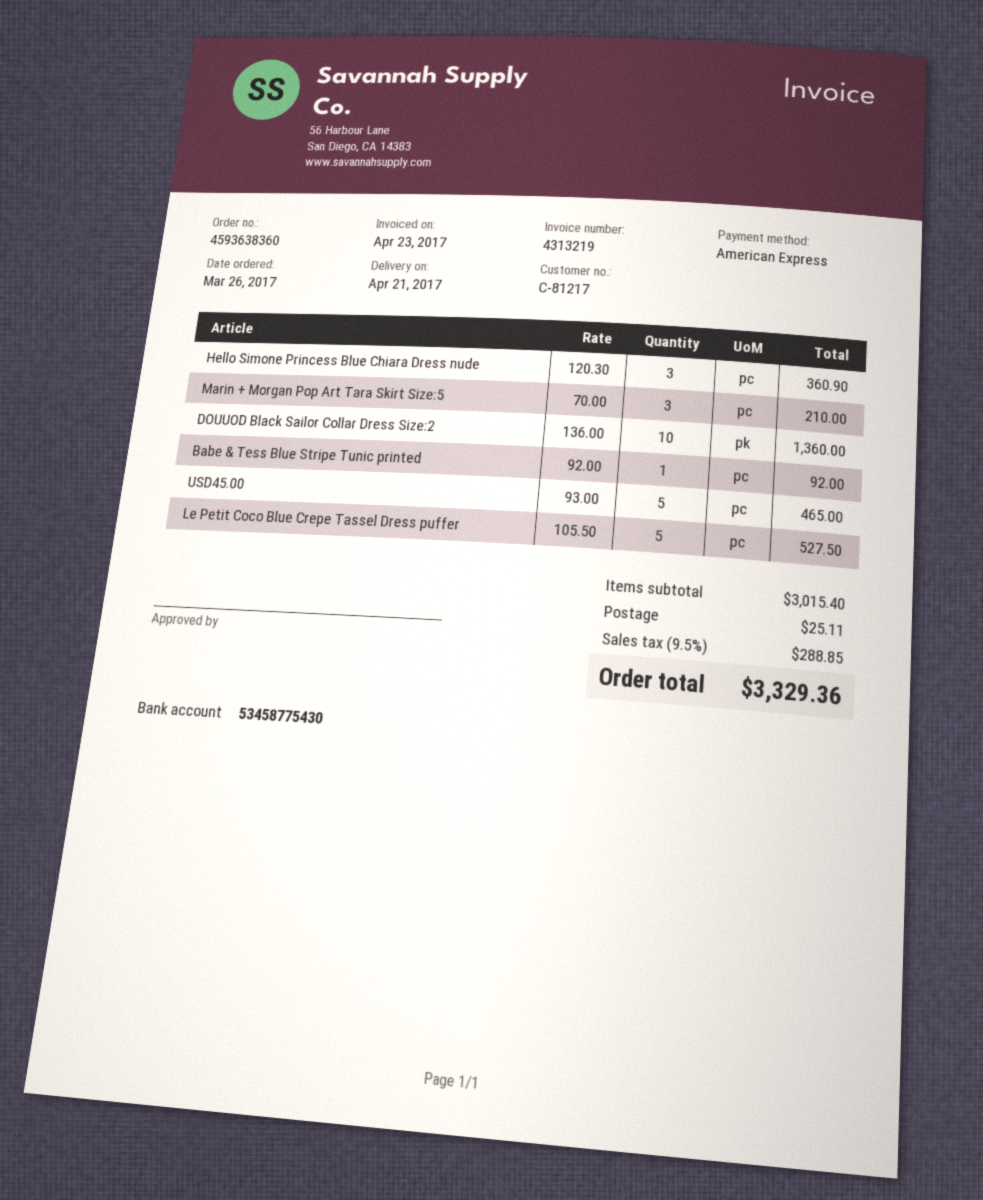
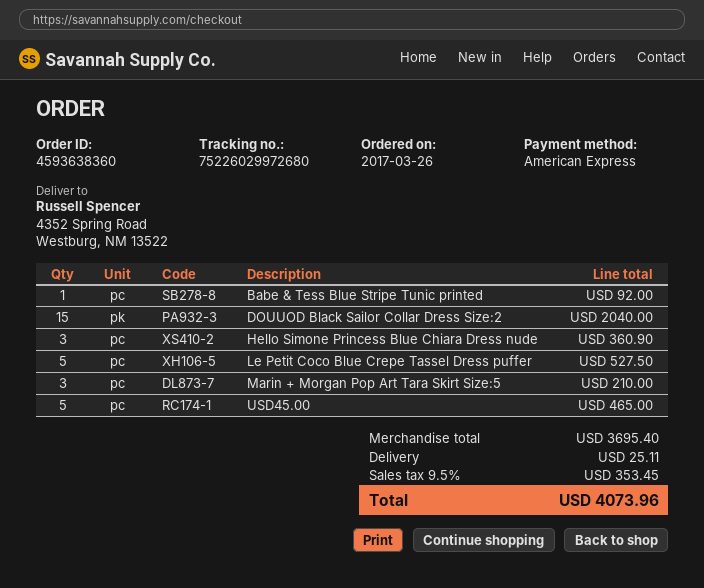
DOUUOD Black Sailor Collar Dress Size:2: 10 for 1360.00 -> 15 for 2040.00
subtotal: 3015.40 -> 3695.40
tax: 9.5% = 288.85 -> 9.5% = 353.45
total: 3329.36 -> 4073.96

